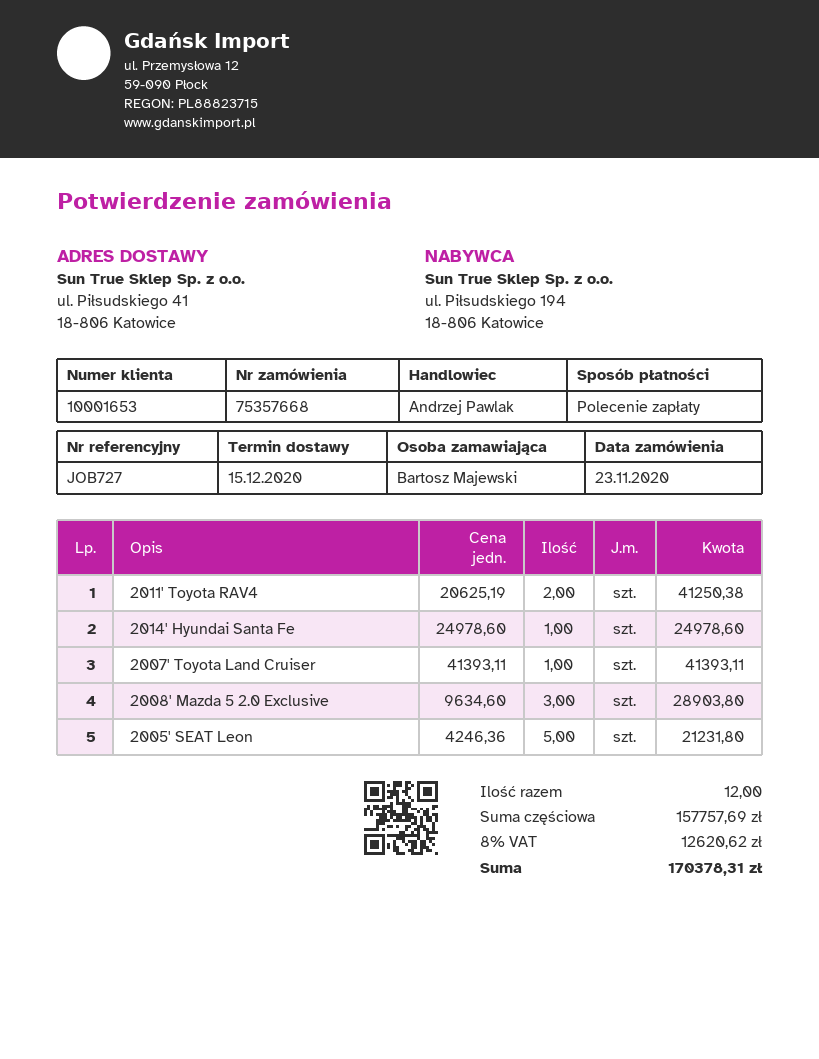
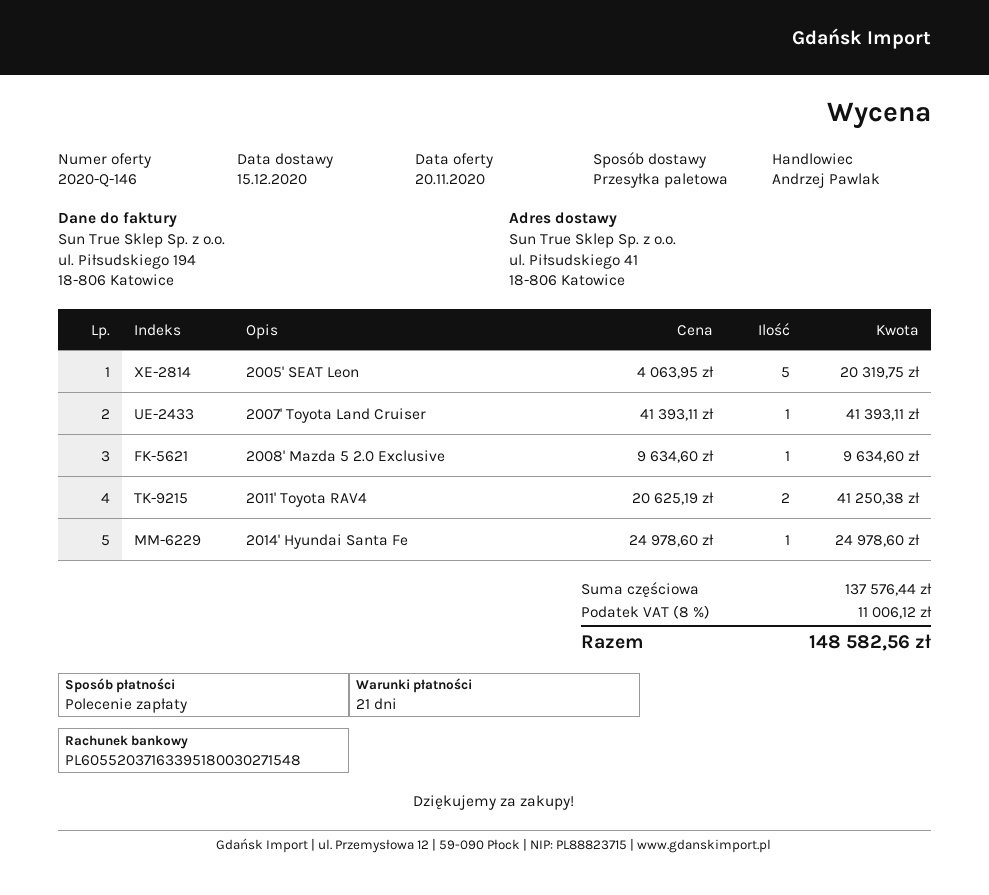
2008' Mazda 5 2.0 Exclusive: 3 x 9634.60 = 28903.80 -> 1 x 9634.60 = 9634.60
2005' SEAT Leon: 5 x 4246.36 = 21231.80 -> 5 x 4063.95 = 20319.75
subtotal: 157757.69 -> 137576.44
tax: 8% = 12620.62 -> 8% = 11006.12
total: 170378.31 -> 148582.56

